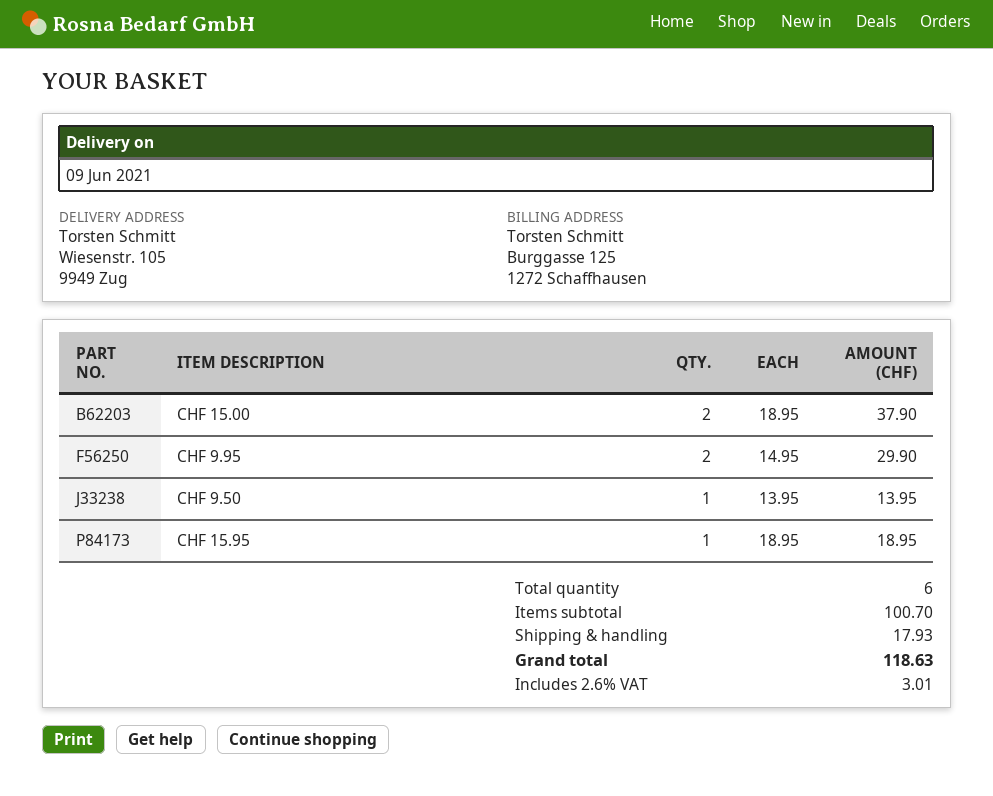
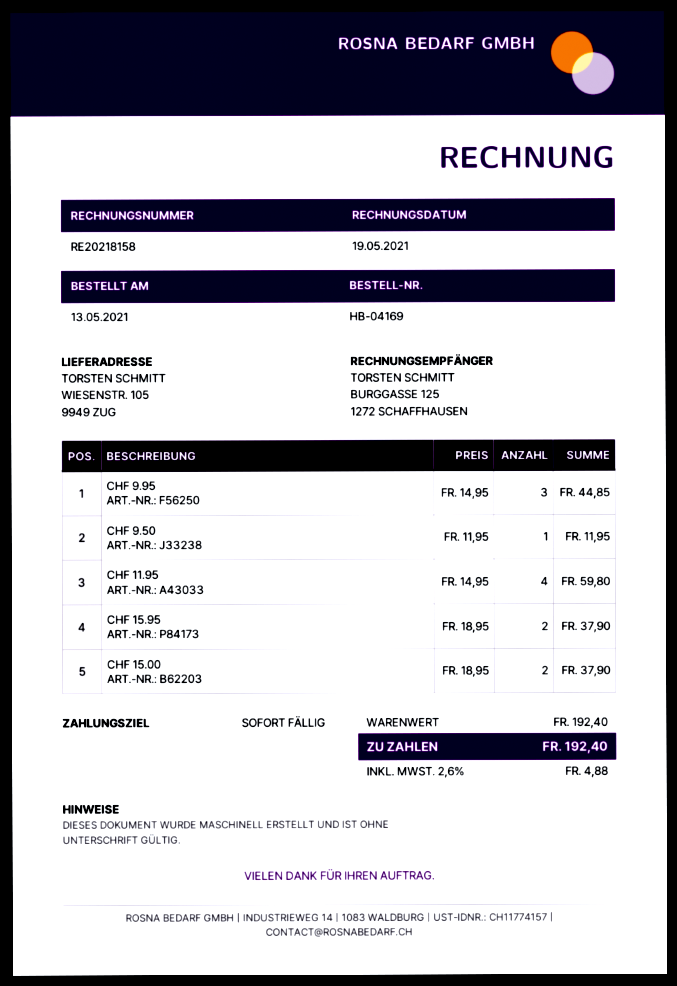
CHF 9.95: 2 x 14.95 = 29.90 -> 3 x 14.95 = 44.85
CHF 9.50: 1 x 13.95 = 13.95 -> 1 x 11.95 = 11.95
CHF 15.95: 1 x 18.95 = 18.95 -> 2 x 18.95 = 37.90
CHF 11.95: none -> 4 x 14.95 = 59.80
subtotal: 100.70 -> 192.40
shipping: 17.93 -> none
tax: 2.6% = 3.01 -> 2.6% = 4.88
total: 118.63 -> 192.40

